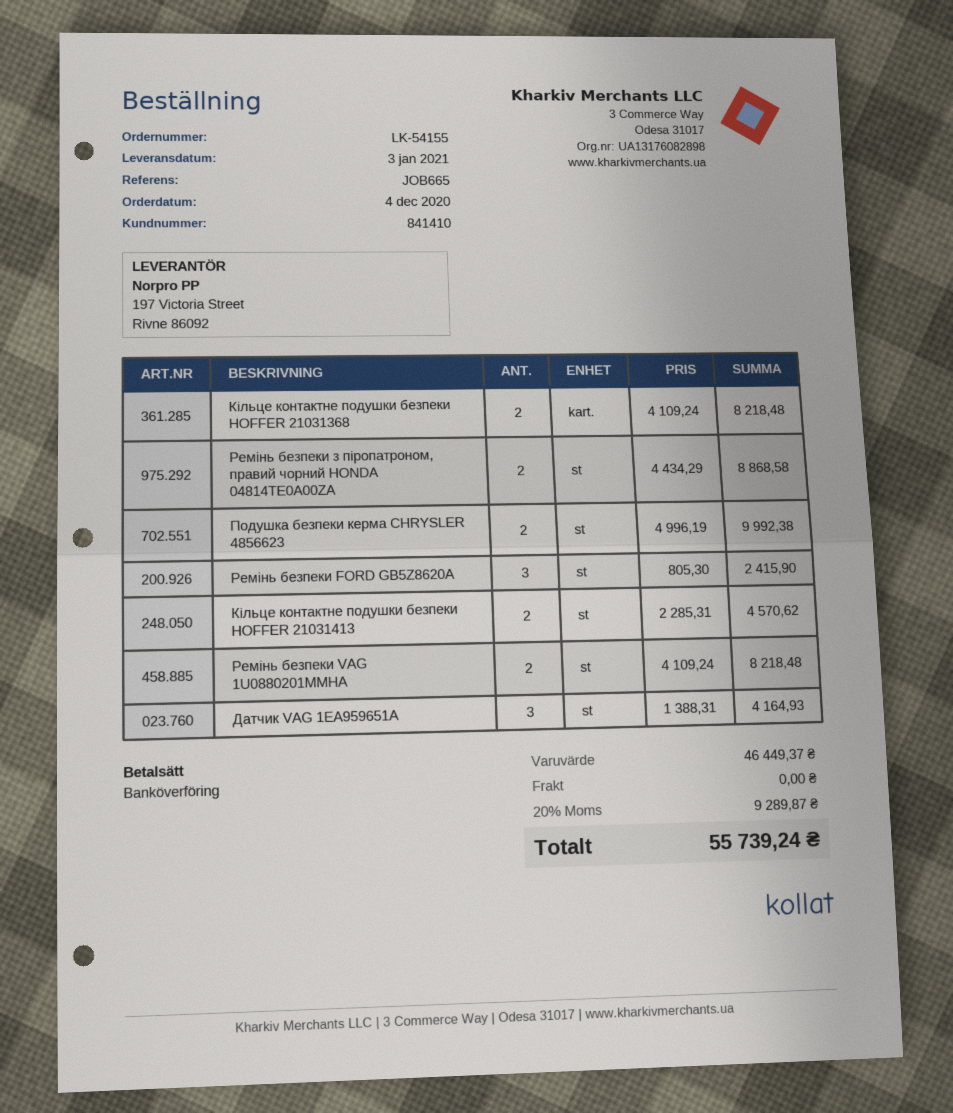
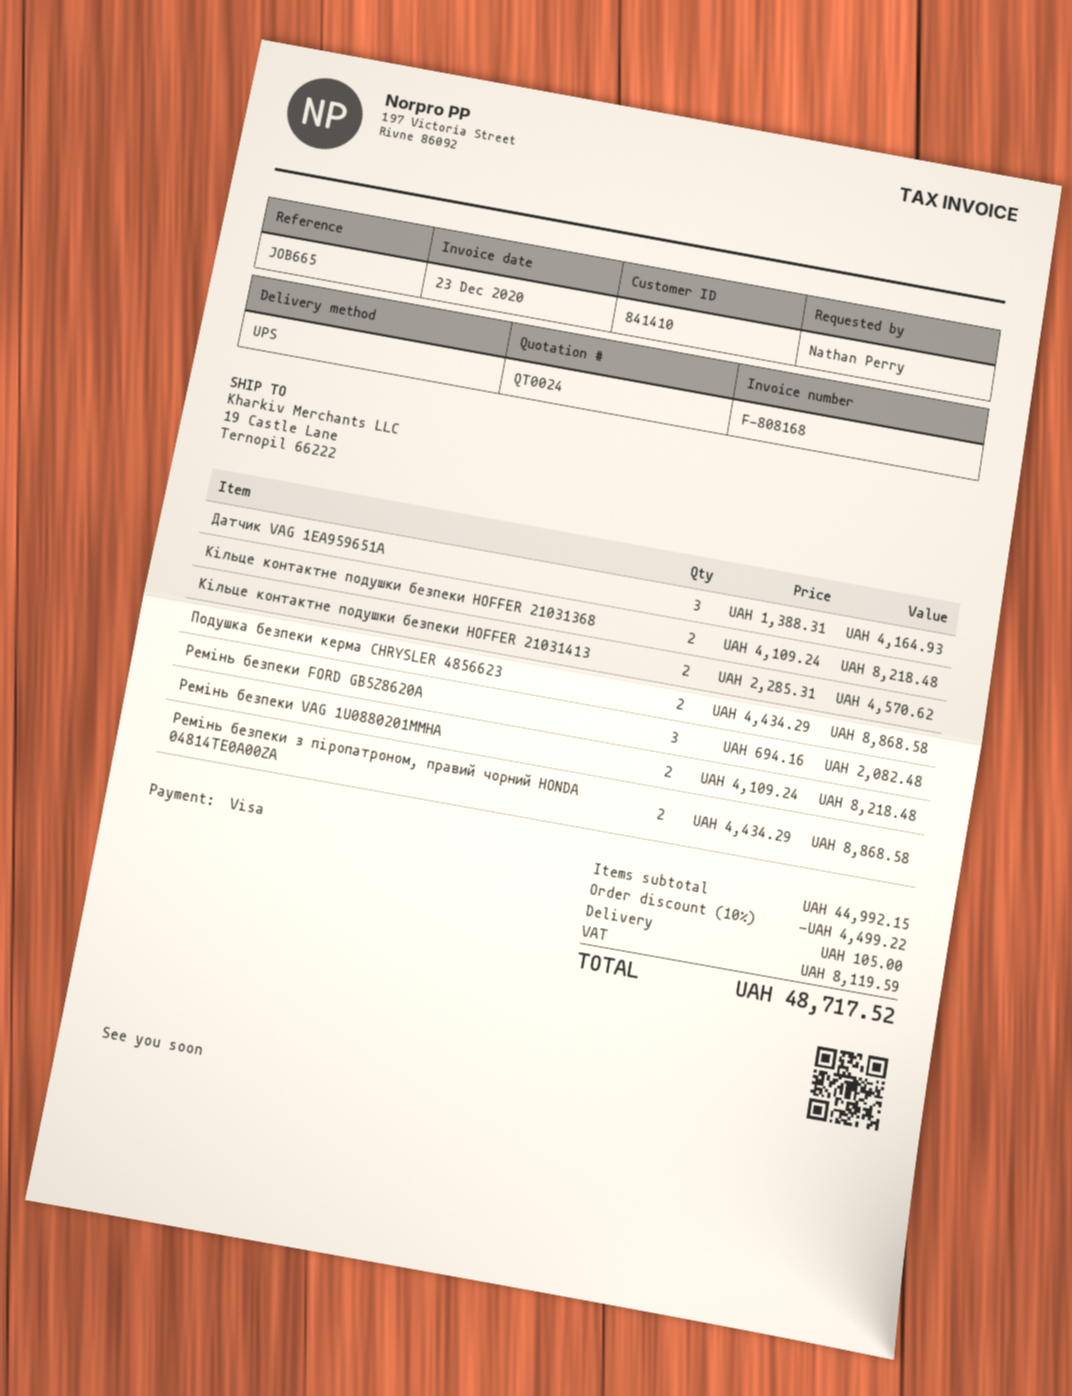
payment method: bank transfer -> Visa
Подушка безпеки керма CHRYSLER 4856623: 2 x 4996.19 = 9992.38 -> 2 x 4434.29 = 8868.58
Ремінь безпеки FORD GB5Z8620A: 3 x 805.30 = 2415.90 -> 3 x 694.16 = 2082.48
subtotal: 46449.37 -> 44992.15
discount: none -> 10% = 4499.22
shipping: 0.00 -> 105.00
tax: 9289.87 -> 8119.59
total: 55739.24 -> 48717.52

